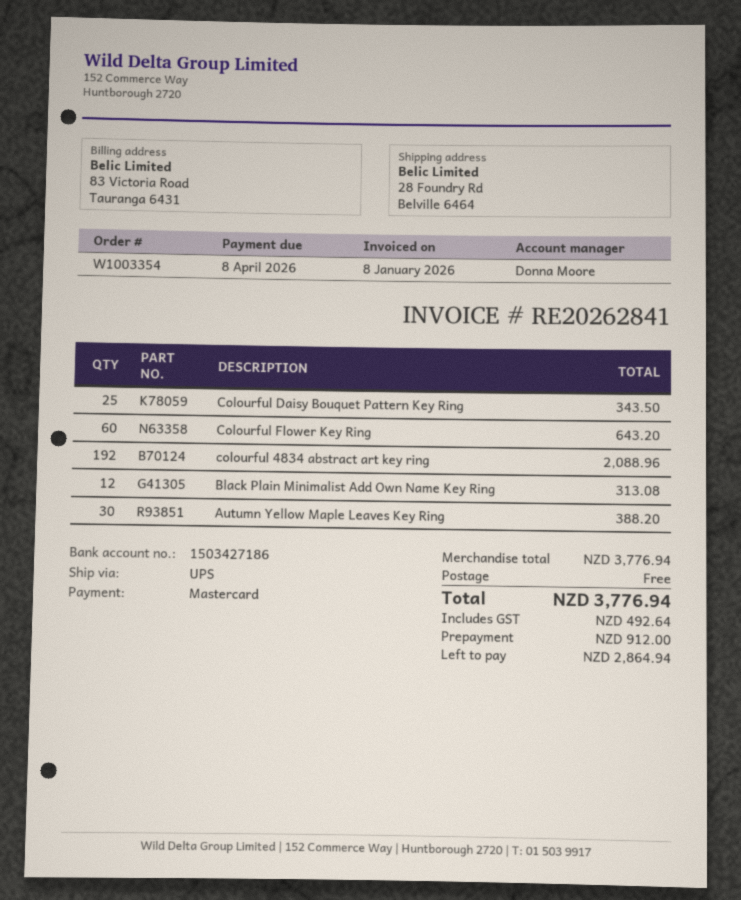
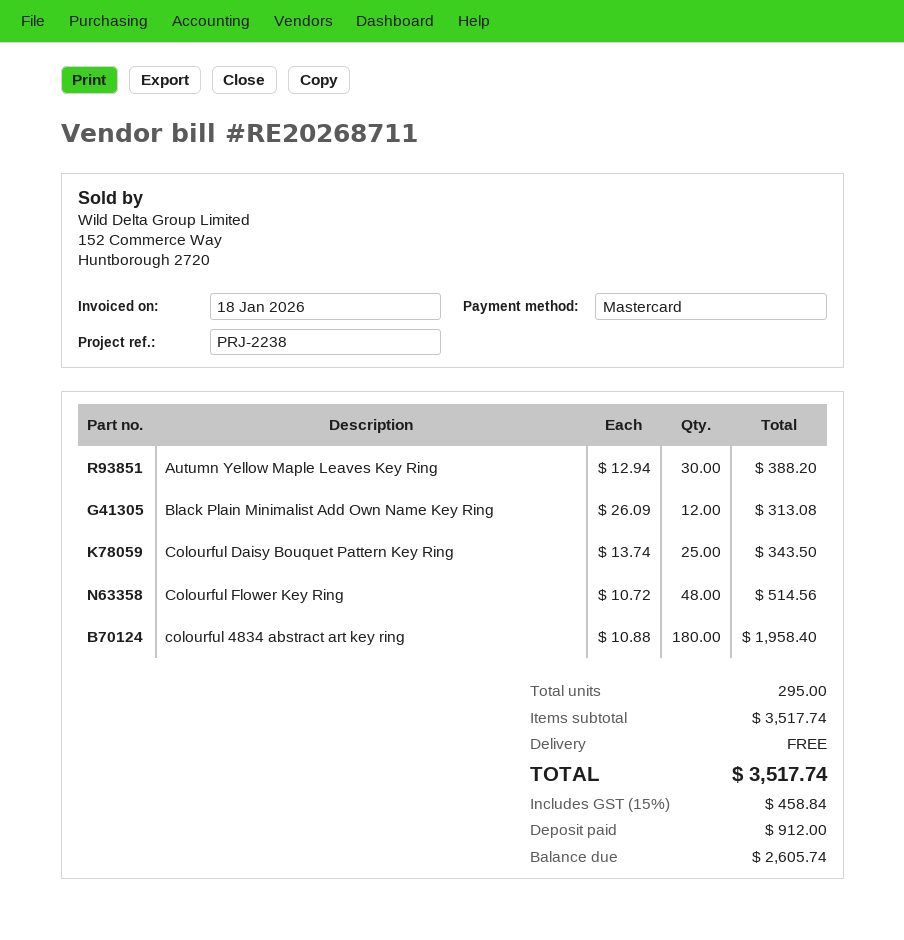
invoice number: RE20262841 -> RE20268711
invoice date: 2026-01-08 -> 2026-01-18
Colourful Flower Key Ring: 60 for 643.20 -> 48 for 514.56
colourful 4834 abstract art key ring: 192 for 2088.96 -> 180 for 1958.40
subtotal: 3776.94 -> 3517.74
tax: 492.64 -> 458.84
total: 3776.94 -> 3517.74
balance: 2864.94 -> 2605.74

